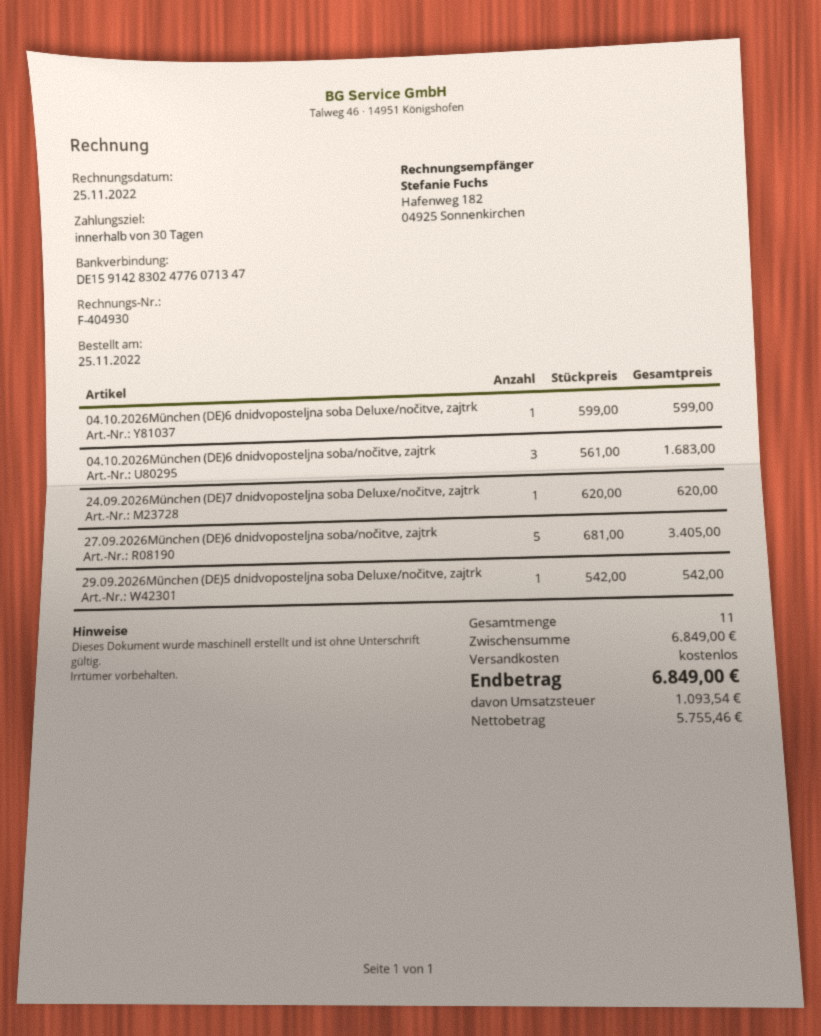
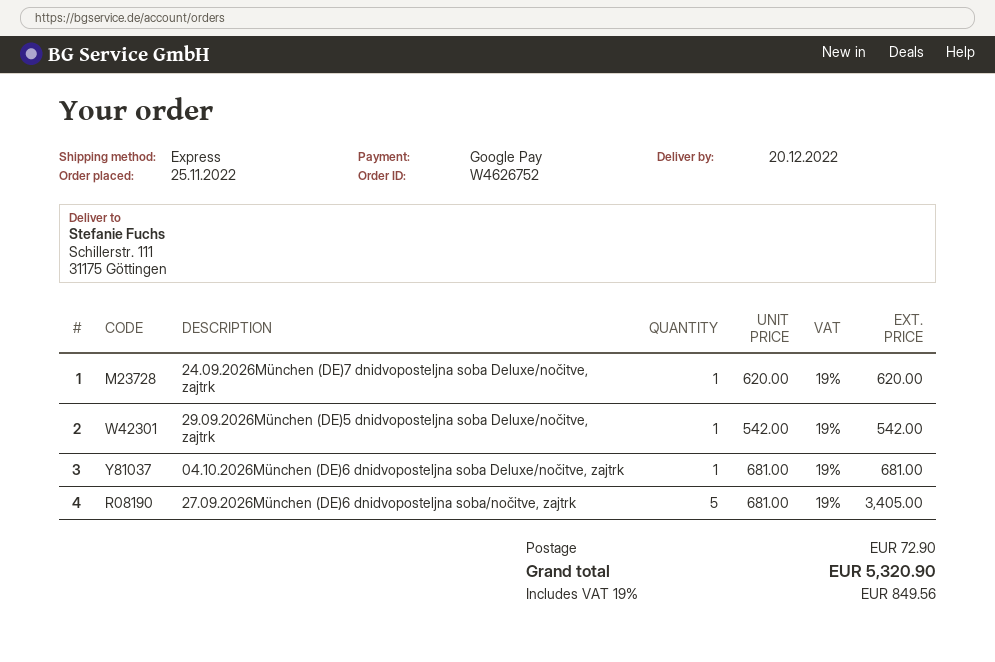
04.10.2026München (DE)6 dnidvoposteljna soba Deluxe/nočitve, zajtrk: 1 x 599.00 = 599.00 -> 1 x 681.00 = 681.00
04.10.2026München (DE)6 dnidvoposteljna soba/nočitve, zajtrk: 3 x 561.00 = 1683.00 -> none
shipping: 0.00 -> 72.90
tax: 1093.54 -> 849.56
total: 6849.00 -> 5320.90

